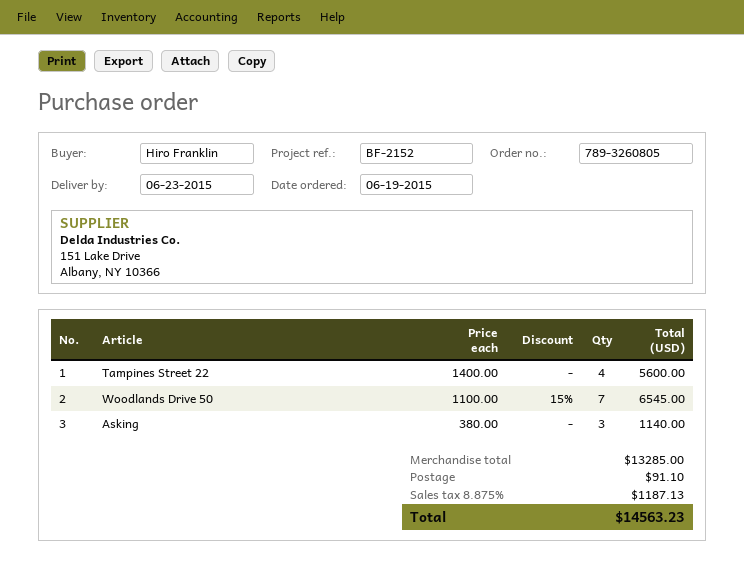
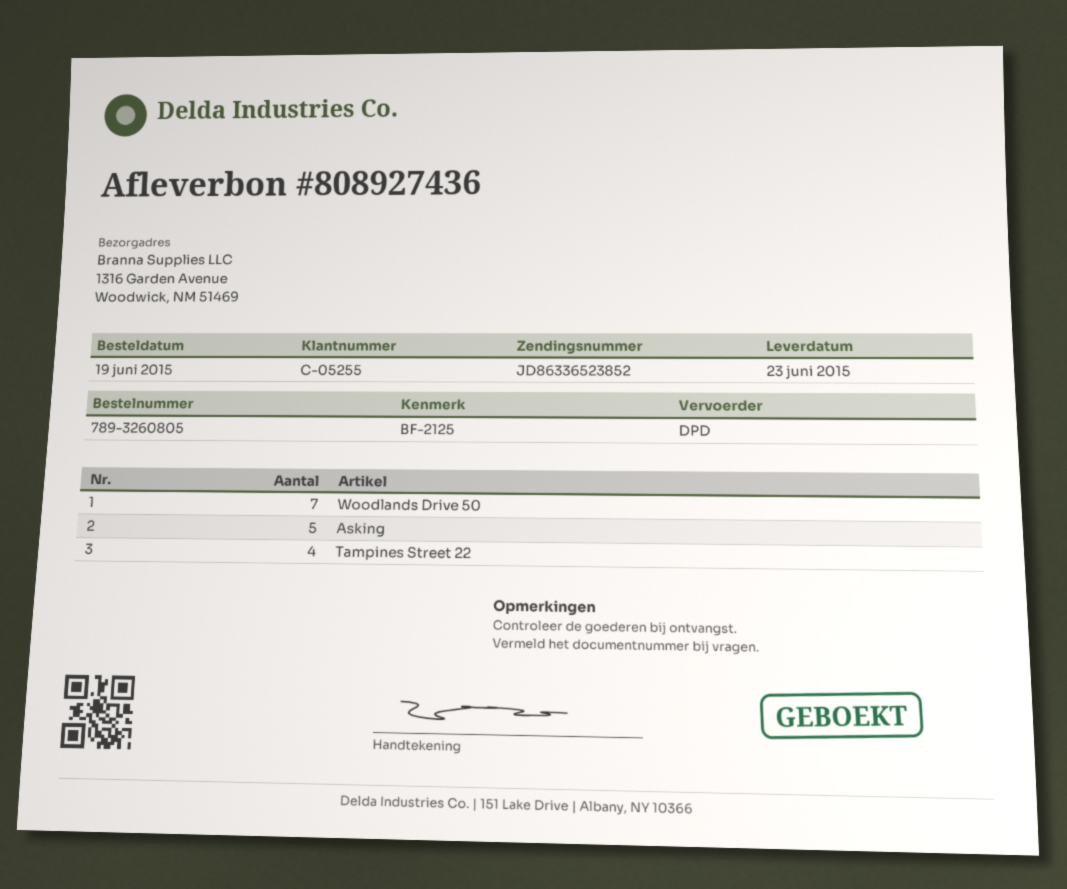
reference: BF-2152 -> BF-2125
Asking: 3 -> 5

